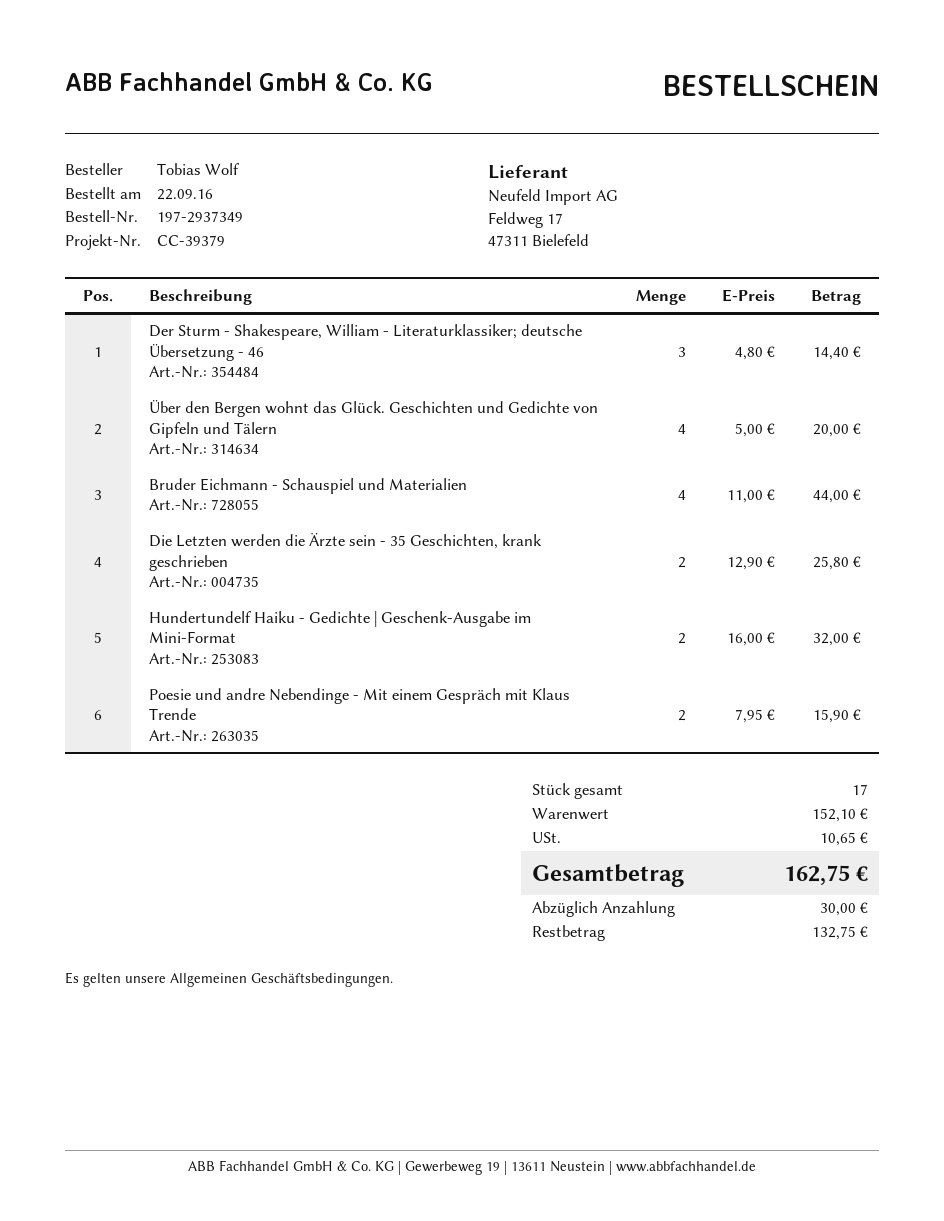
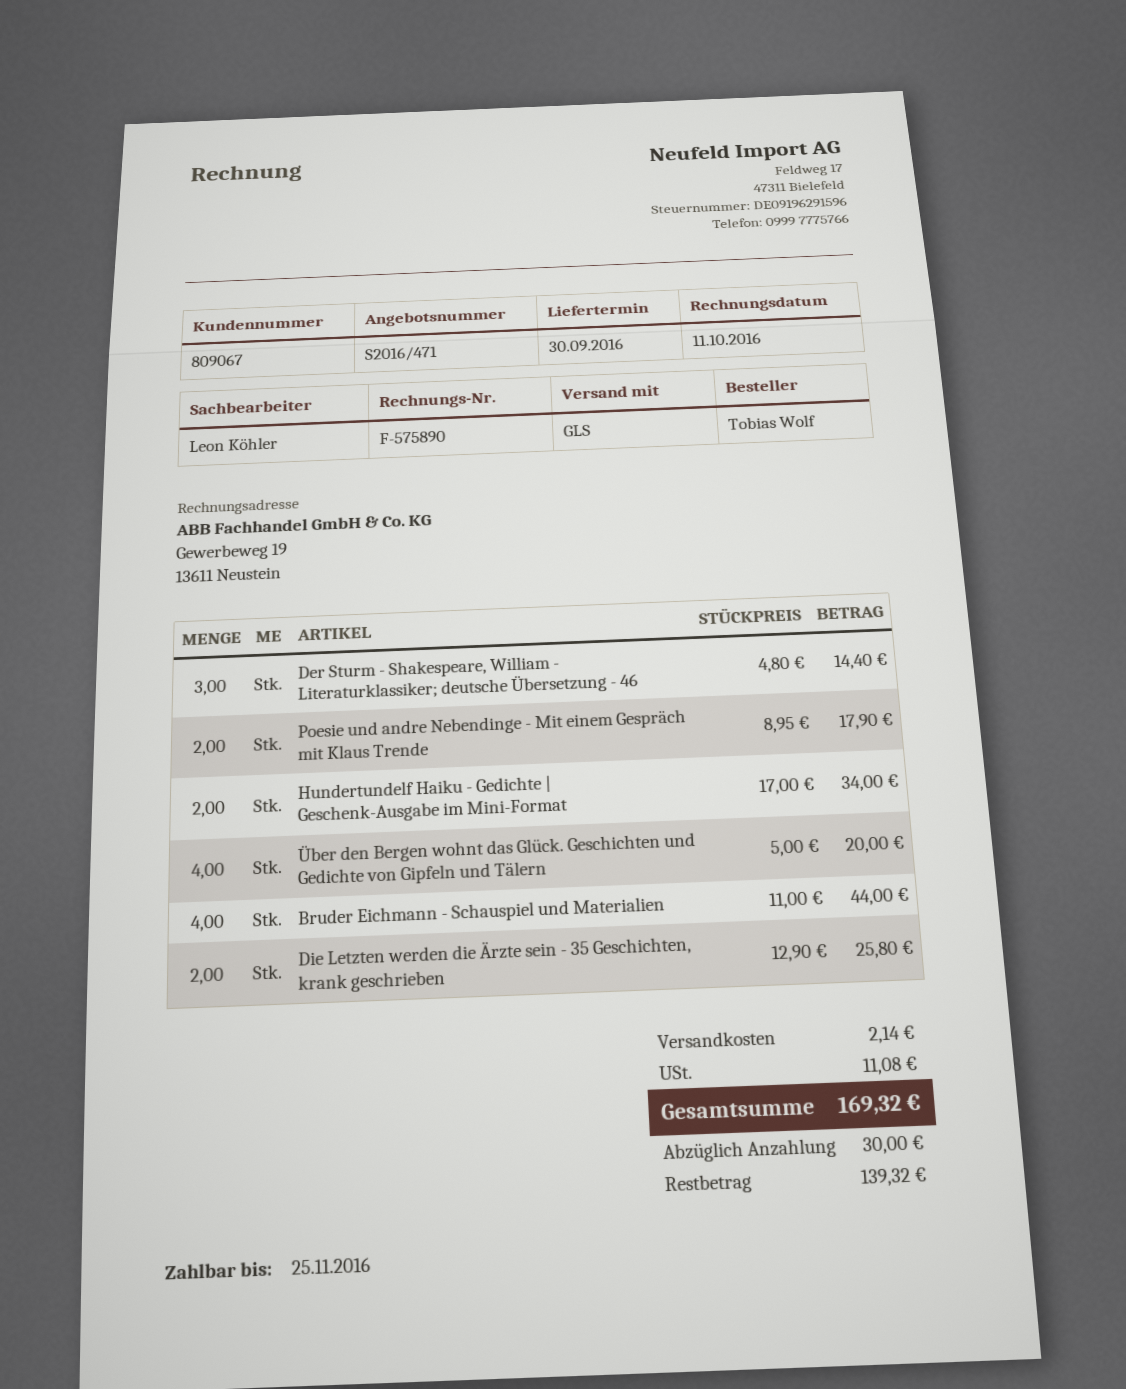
Hundertundelf Haiku - Gedichte | Geschenk-Ausgabe im Mini-Format: 2 x 16.00 = 32.00 -> 2 x 17.00 = 34.00
Poesie und andre Nebendinge - Mit einem Gespräch mit Klaus Trende: 2 x 7.95 = 15.90 -> 2 x 8.95 = 17.90
shipping: none -> 2.14
tax: 10.65 -> 11.08
total: 162.75 -> 169.32
balance: 132.75 -> 139.32

